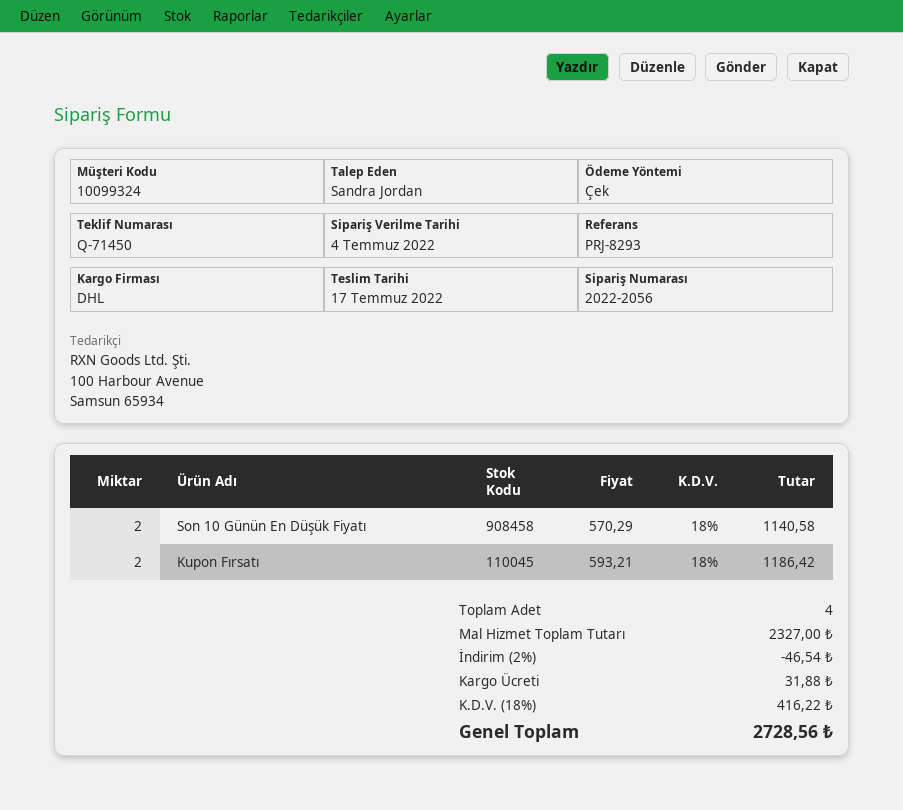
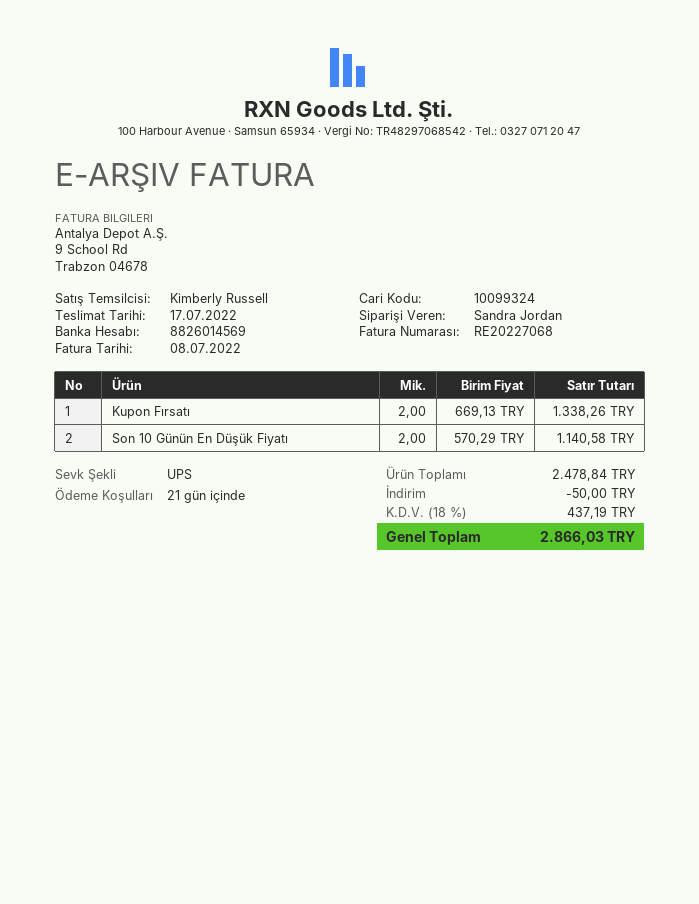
shipping method: DHL -> UPS
Kupon Fırsatı: 2 x 593.21 = 1186.42 -> 2 x 669.13 = 1338.26
subtotal: 2327.00 -> 2478.84
discount: 46.54 -> 50.00
shipping: 31.88 -> none
tax: 18% = 416.22 -> 18% = 437.19
total: 2728.56 -> 2866.03

